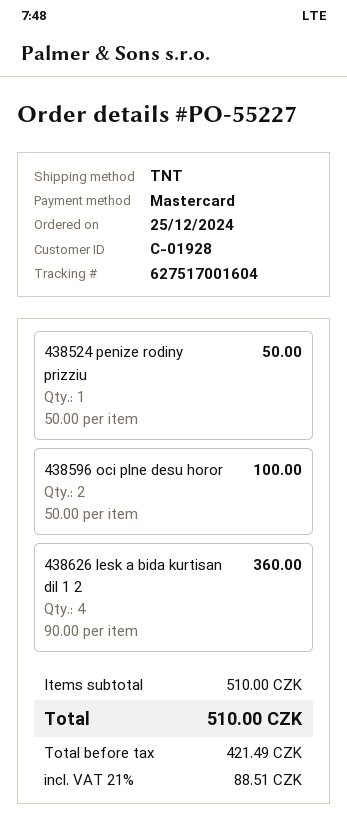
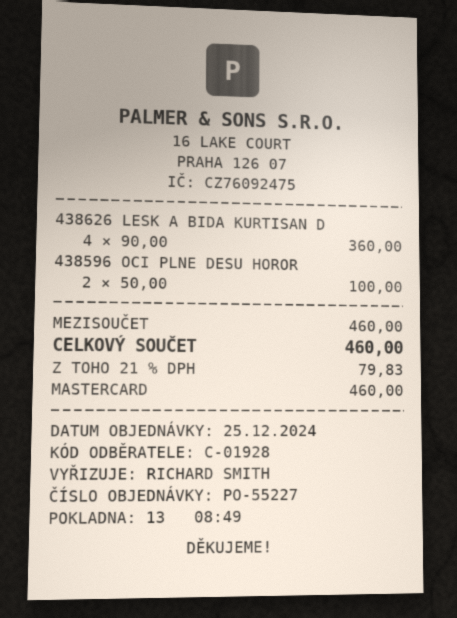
438524 penize rodiny prizziu: 1 x 50.00 = 50.00 -> none
subtotal: 510.00 -> 460.00
tax: 21% = 88.51 -> 21% = 79.83
total: 510.00 -> 460.00

